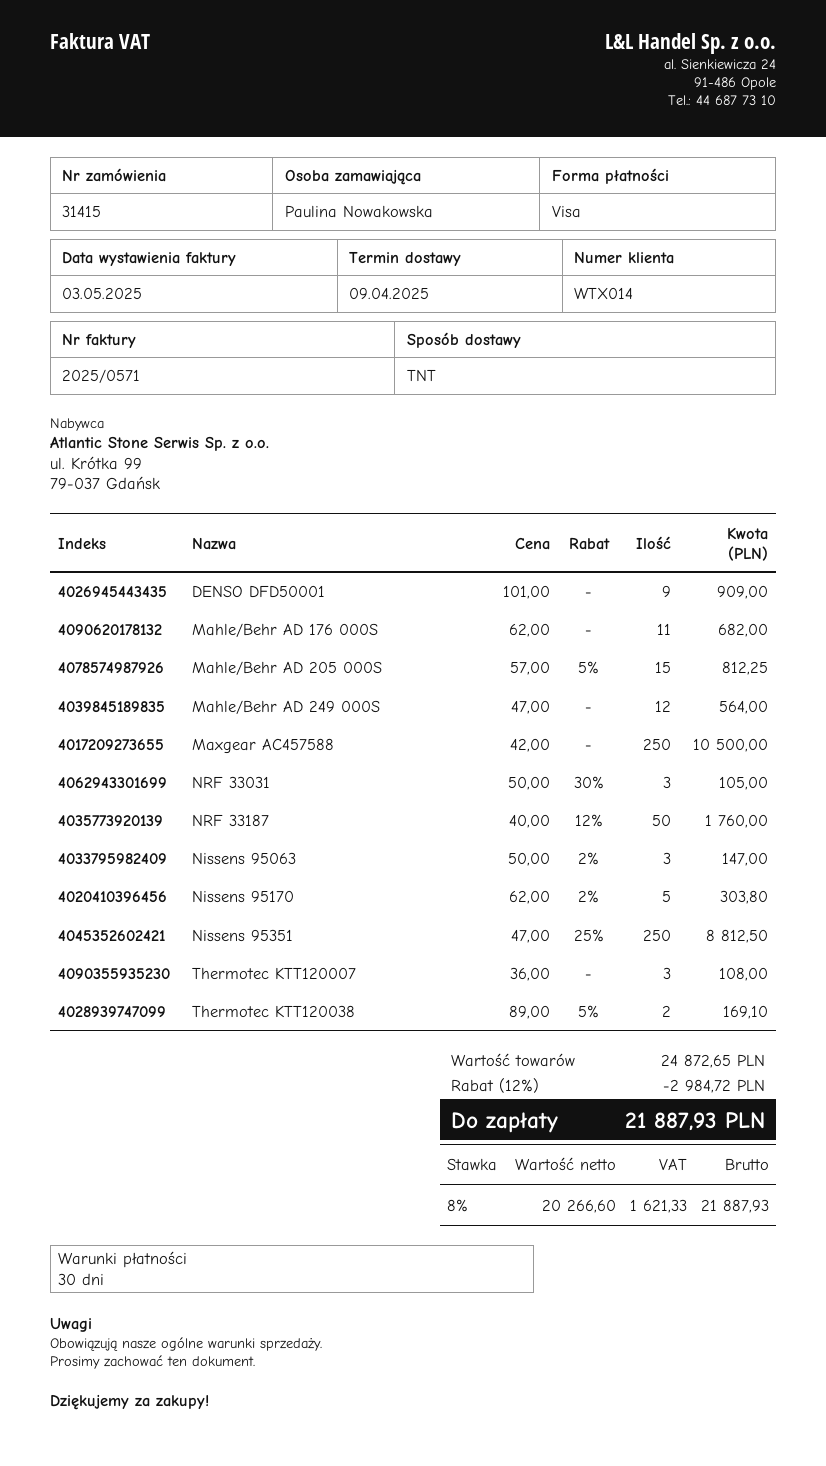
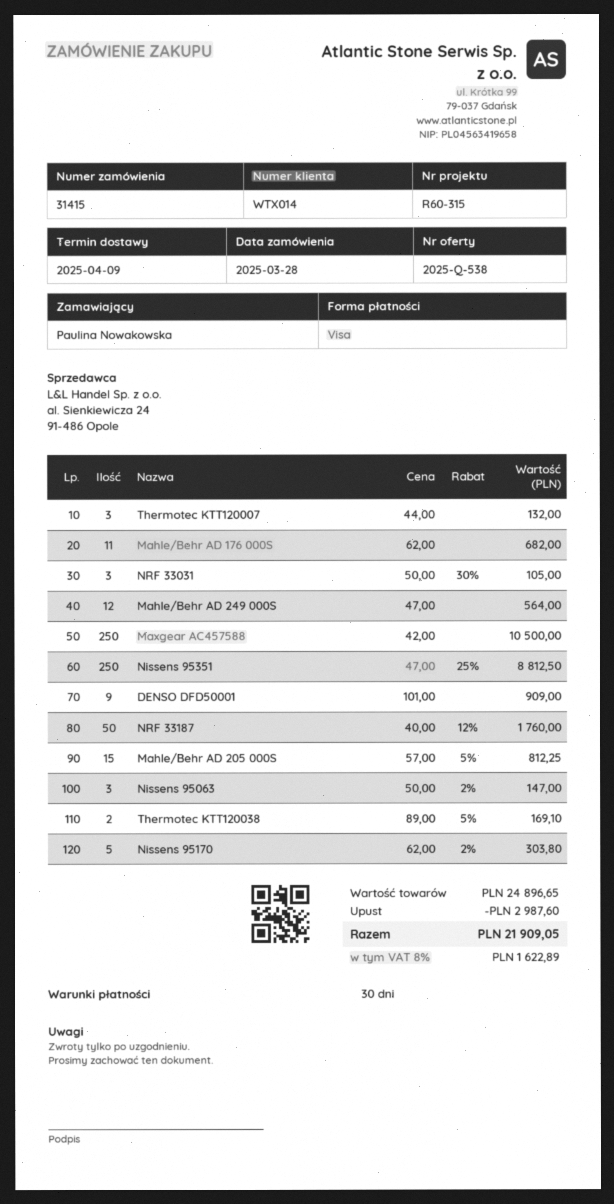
Thermotec KTT120007: 3 x 36.00 = 108.00 -> 3 x 44.00 = 132.00
subtotal: 24872.65 -> 24896.65
discount: 2984.72 -> 2987.60
tax: 8% = 1621.33 -> 8% = 1622.89
total: 21887.93 -> 21909.05

